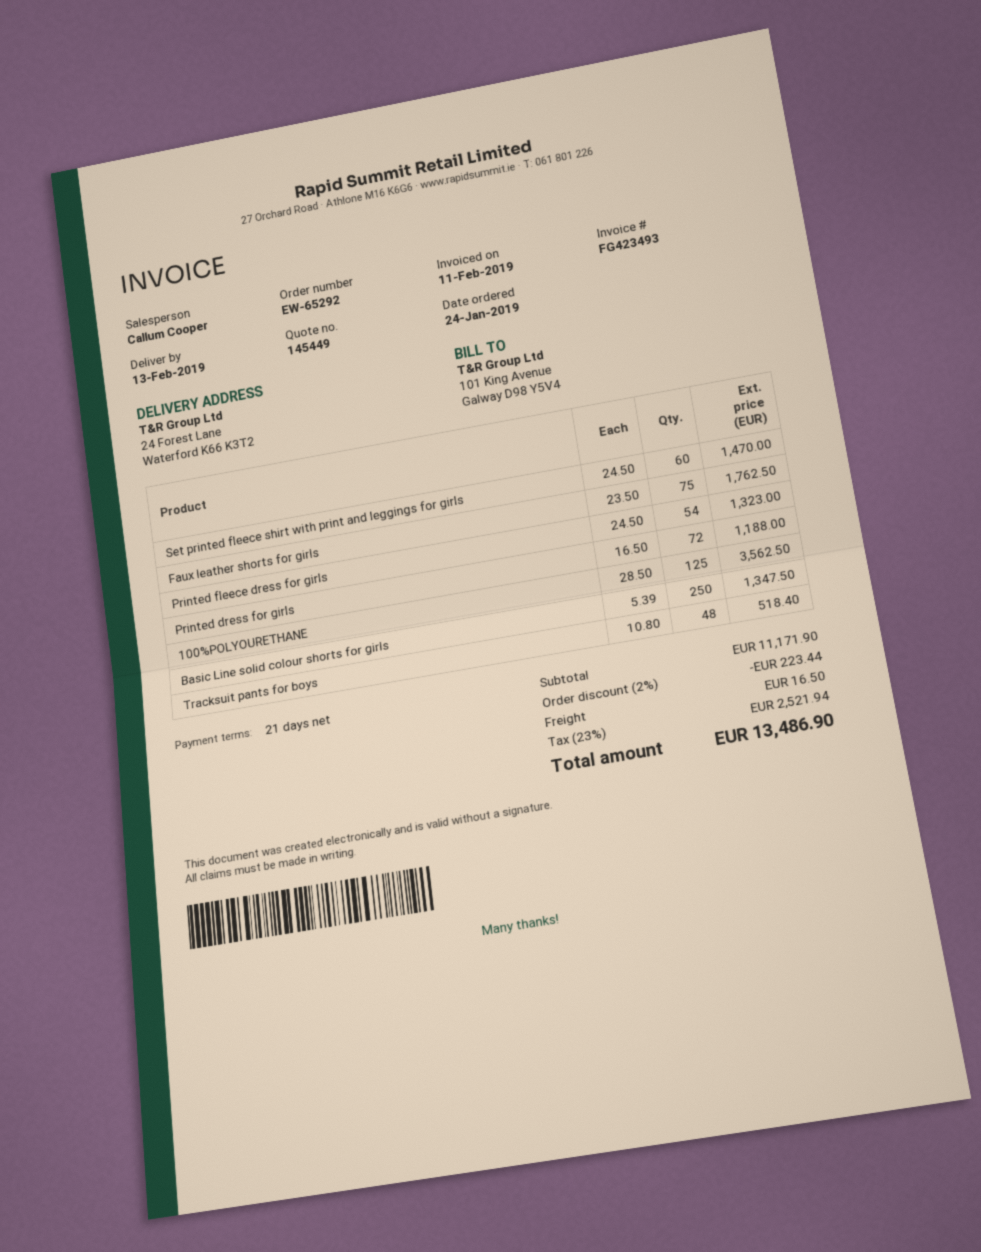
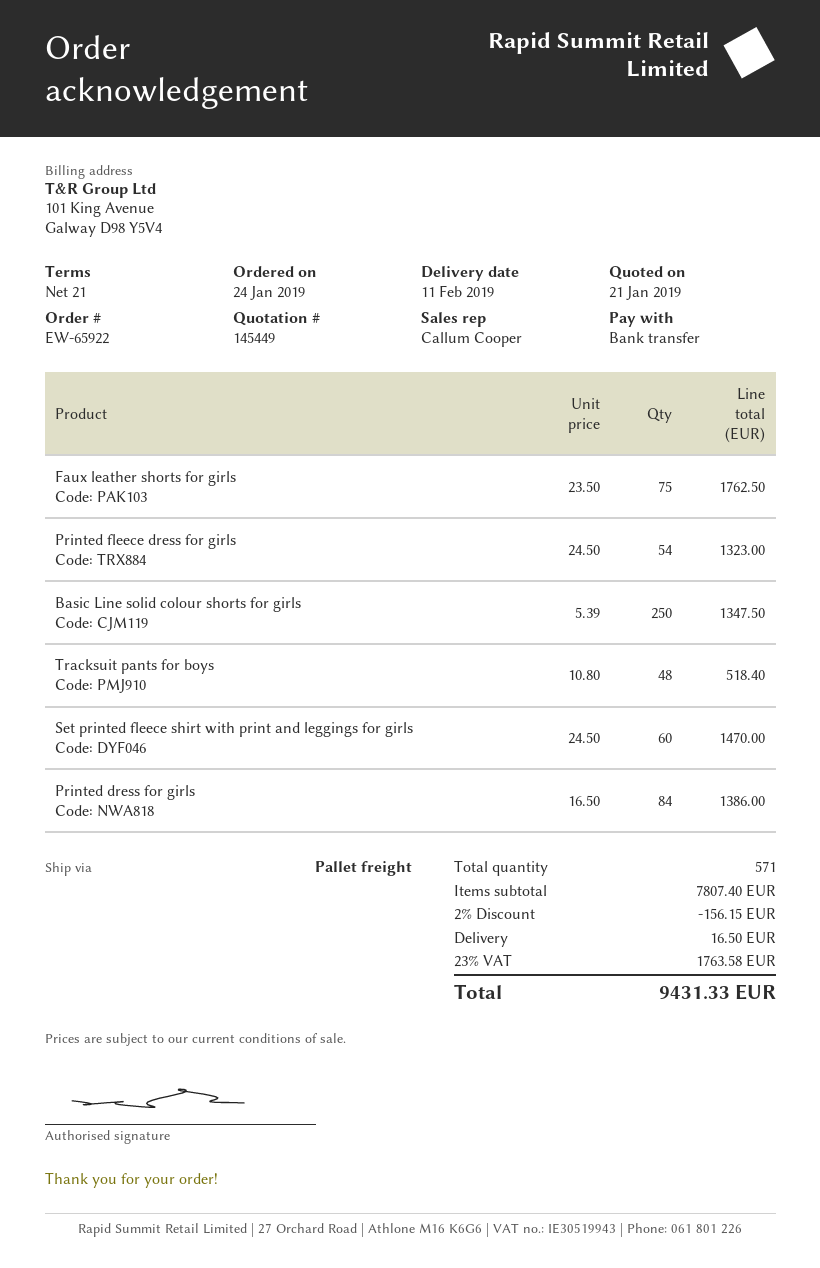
order number: EW-65292 -> EW-65922
delivery date: 2019-02-13 -> 2019-02-11
Printed dress for girls: 72 x 16.50 = 1188.00 -> 84 x 16.50 = 1386.00
100%POLYOURETHANE: 125 x 28.50 = 3562.50 -> none
subtotal: 11171.90 -> 7807.40
discount: 2% = 223.44 -> 2% = 156.15
tax: 23% = 2521.94 -> 23% = 1763.58
total: 13486.90 -> 9431.33

